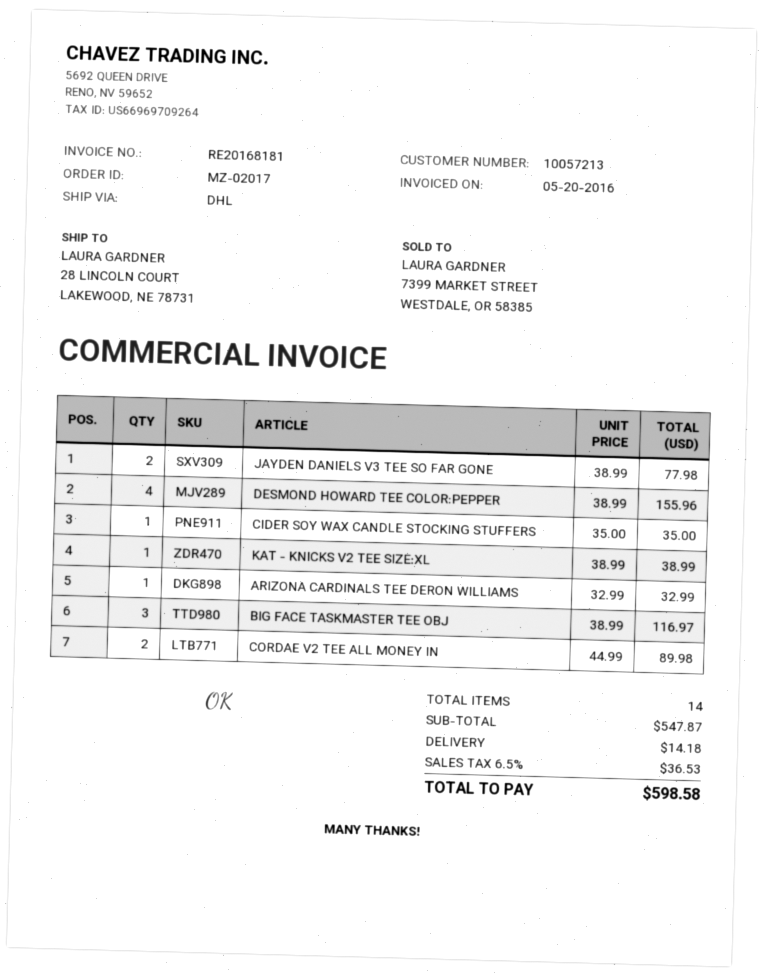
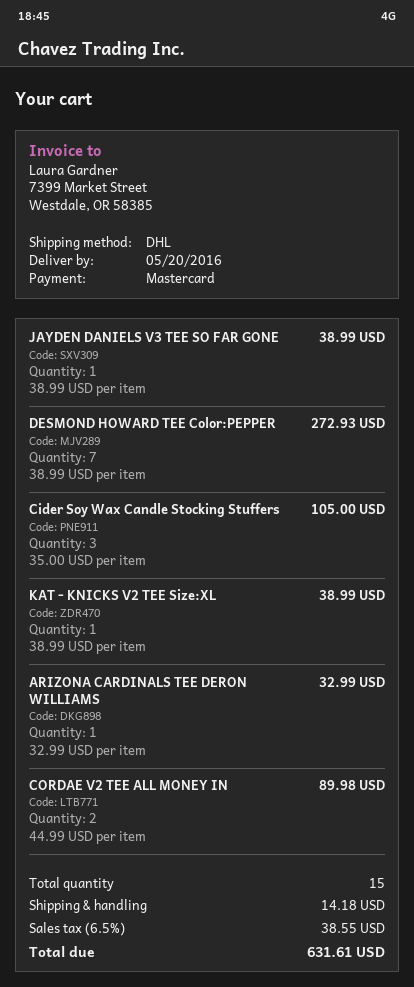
JAYDEN DANIELS V3 TEE SO FAR GONE: 2 x 38.99 = 77.98 -> 1 x 38.99 = 38.99
DESMOND HOWARD TEE COLOR:PEPPER: 4 x 38.99 = 155.96 -> 7 x 38.99 = 272.93
CIDER SOY WAX CANDLE STOCKING STUFFERS: 1 x 35.00 = 35.00 -> 3 x 35.00 = 105.00
BIG FACE TASKMASTER TEE OBJ: 3 x 38.99 = 116.97 -> none
total quantity: 14 -> 15
tax: 6.5% = 36.53 -> 6.5% = 38.55
total: 598.58 -> 631.61

